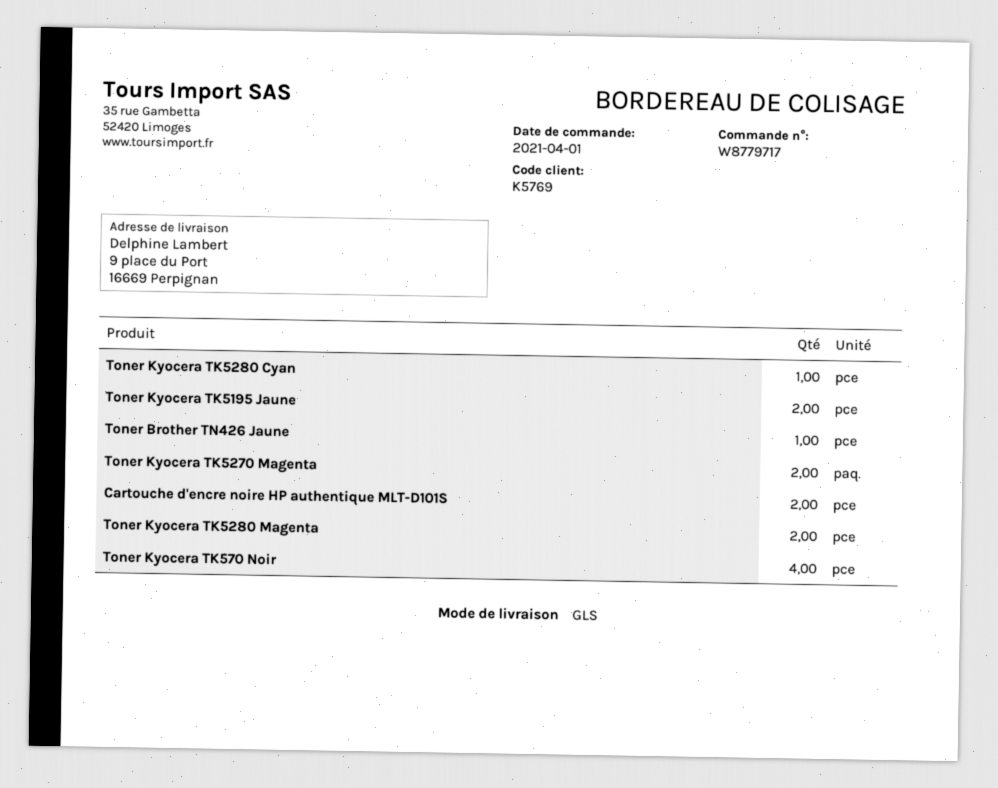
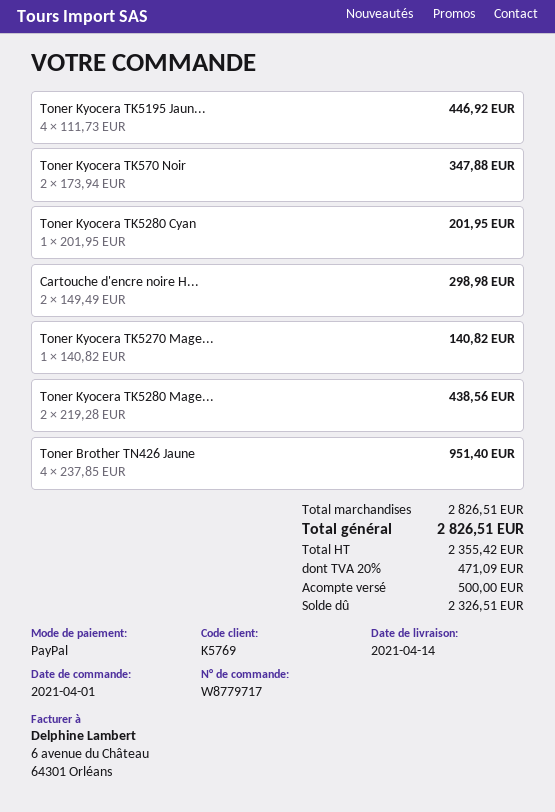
Toner Kyocera TK5195 Jaune: 2 -> 4
Toner Brother TN426 Jaune: 1 -> 4
Toner Kyocera TK5270 Magenta: 2 -> 1
Toner Kyocera TK570 Noir: 4 -> 2

